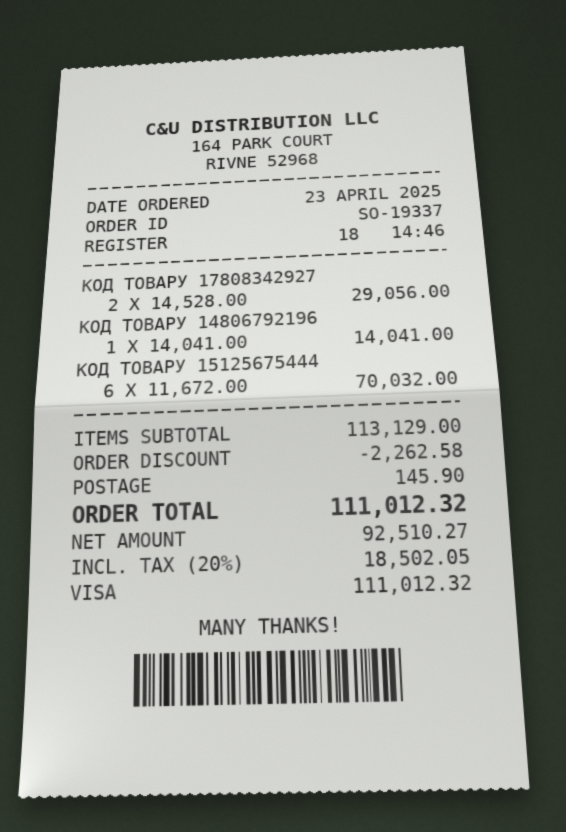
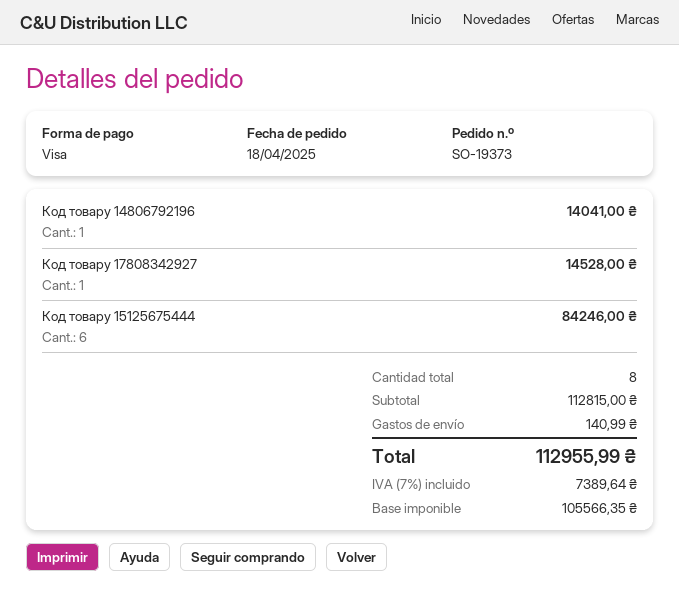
order number: SO-19337 -> SO-19373
order date: 2025-04-23 -> 2025-04-18
КОД ТОВАРУ 17808342927: 2 for 29056.00 -> 1 for 14528.00
КОД ТОВАРУ 15125675444: 6 for 70032.00 -> 6 for 84246.00
subtotal: 113129.00 -> 112815.00
discount: 2262.58 -> none
shipping: 145.90 -> 140.99
net: 92510.27 -> 105566.35
tax: 20% = 18502.05 -> 7% = 7389.64
total: 111012.32 -> 112955.99

